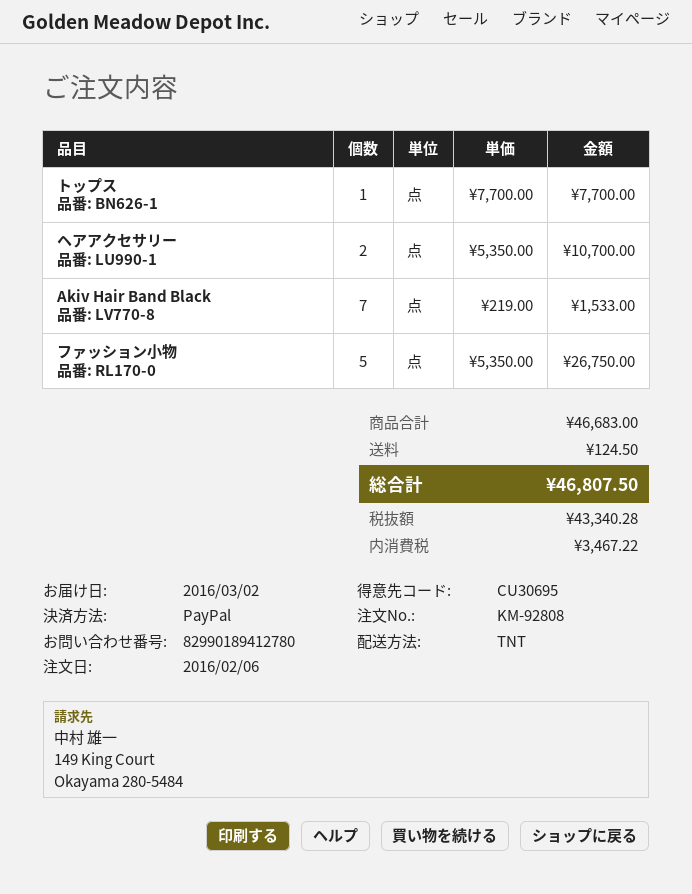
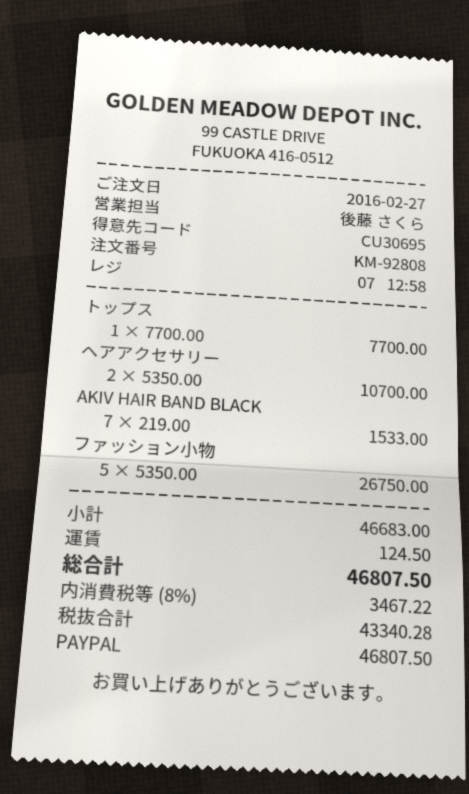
order date: 2016-02-06 -> 2016-02-27

